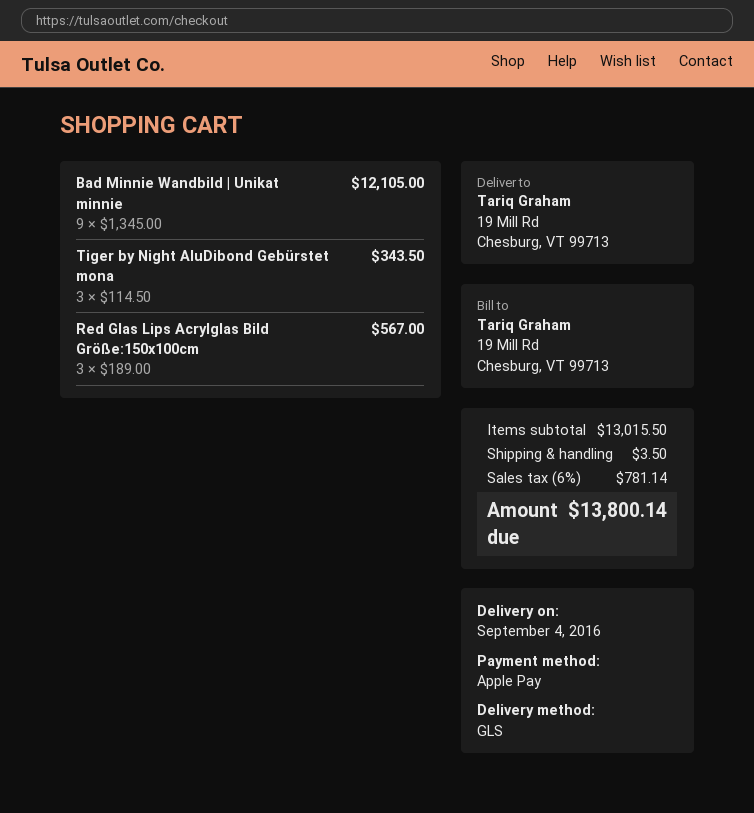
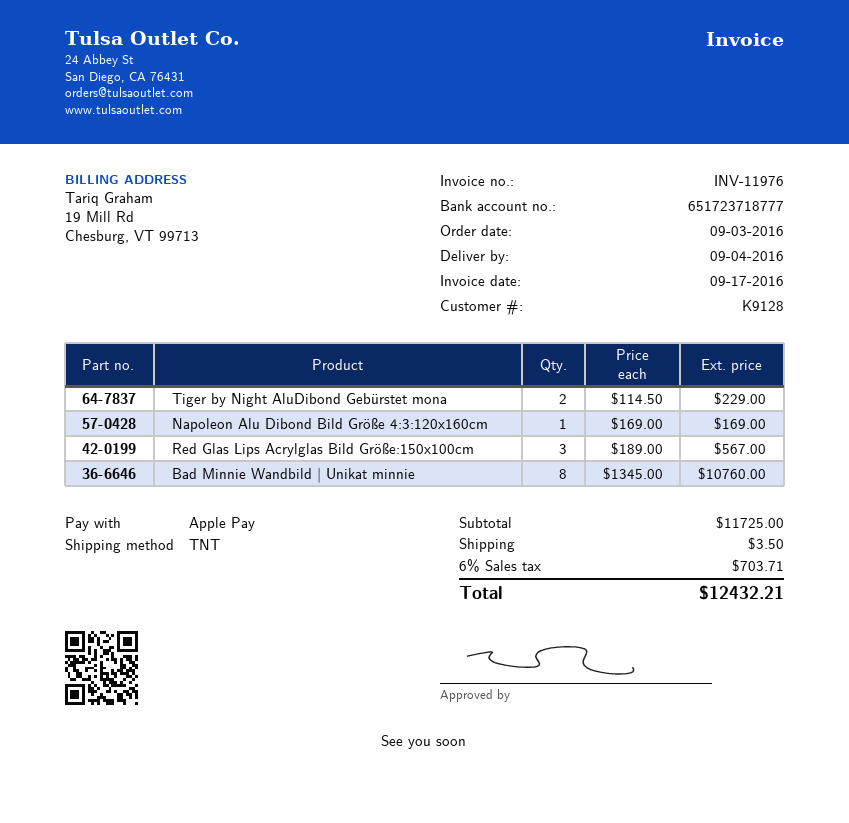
shipping method: GLS -> TNT
Bad Minnie Wandbild | Unikat minnie: 9 x 1345.00 = 12105.00 -> 8 x 1345.00 = 10760.00
Tiger by Night AluDibond Gebürstet mona: 3 x 114.50 = 343.50 -> 2 x 114.50 = 229.00
Napoleon Alu Dibond Bild Größe 4:3:120x160cm: none -> 1 x 169.00 = 169.00
subtotal: 13015.50 -> 11725.00
tax: 6% = 781.14 -> 6% = 703.71
total: 13800.14 -> 12432.21

